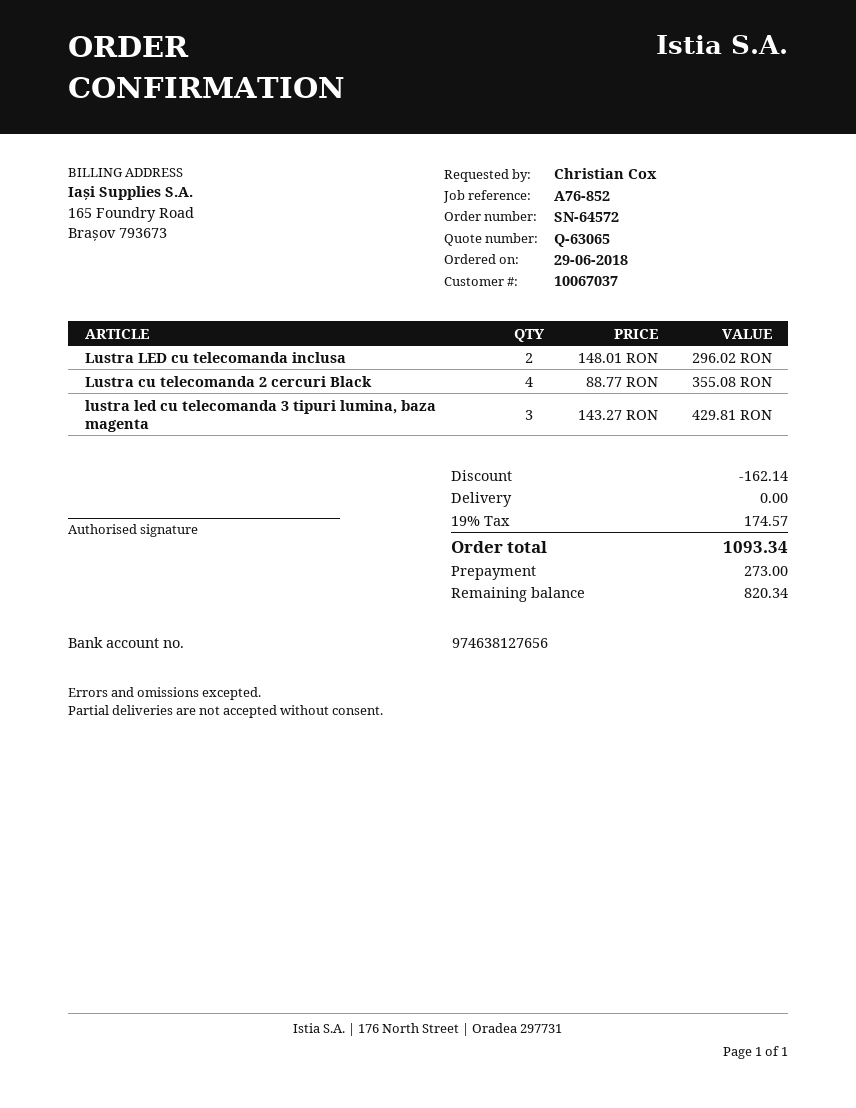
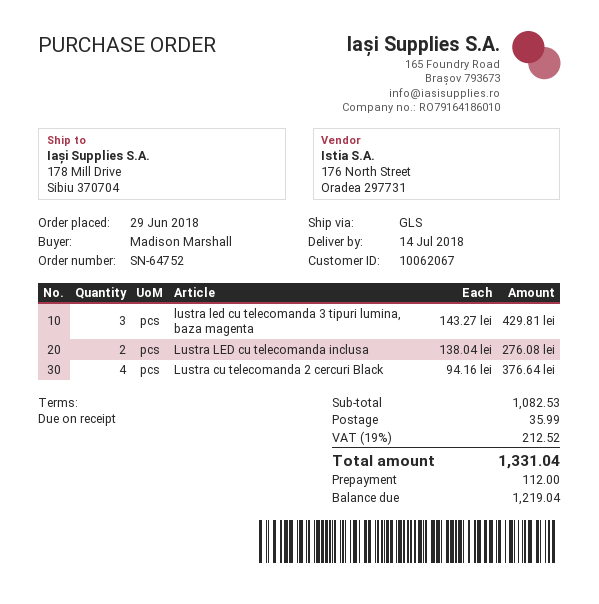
order number: SN-64572 -> SN-64752
customer number: 10067037 -> 10062067
ordered by: Christian Cox -> Madison Marshall
Lustra LED cu telecomanda inclusa: 2 x 148.01 = 296.02 -> 2 x 138.04 = 276.08
Lustra cu telecomanda 2 cercuri Black: 4 x 88.77 = 355.08 -> 4 x 94.16 = 376.64
discount: 162.14 -> none
shipping: 0.00 -> 35.99
tax: 19% = 174.57 -> 19% = 212.52
total: 1093.34 -> 1331.04
deposit: 273.00 -> 112.00
balance: 820.34 -> 1219.04

